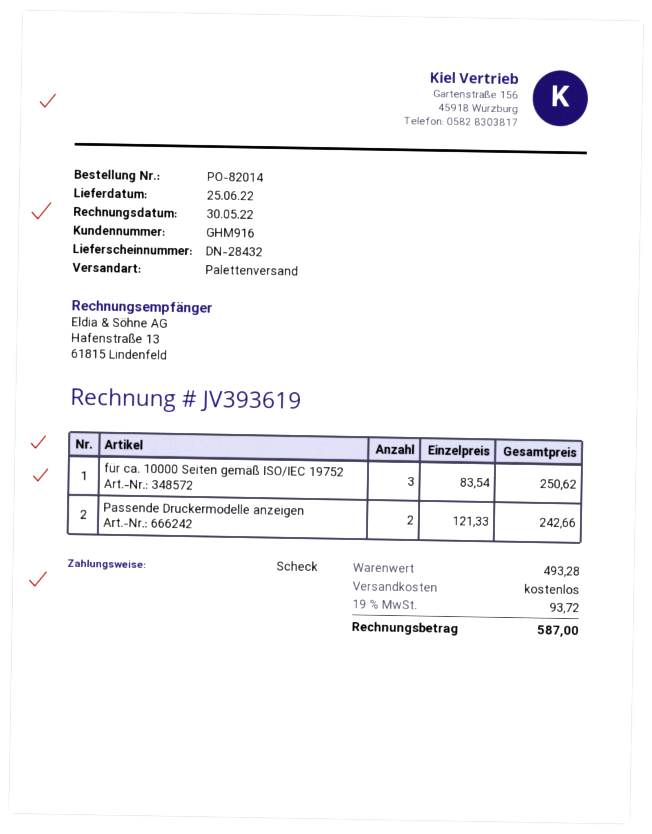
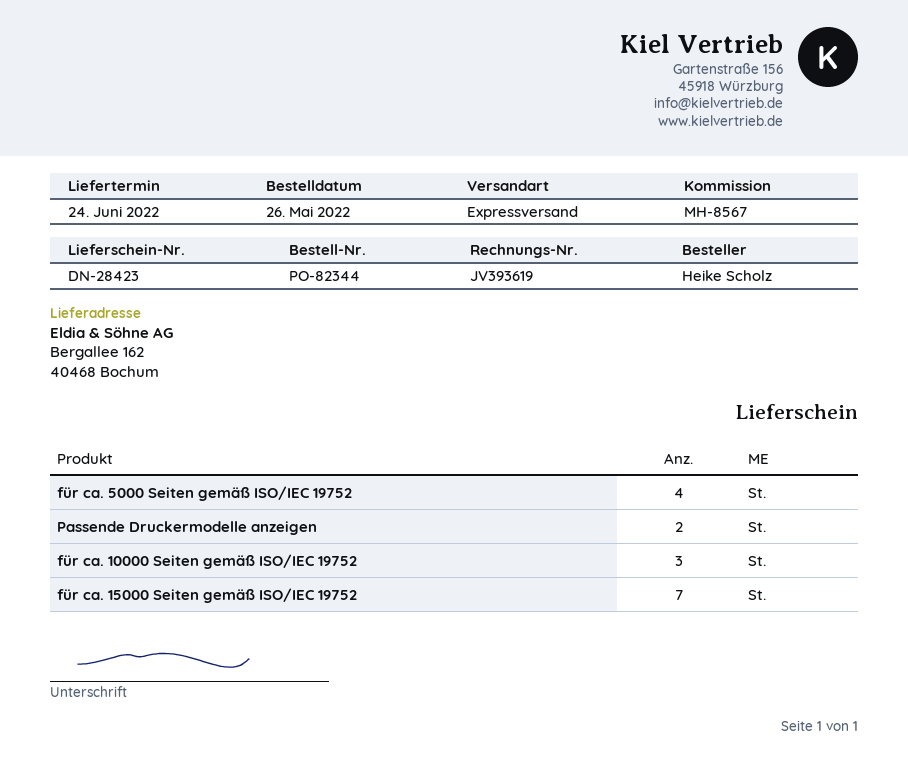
order number: PO-82014 -> PO-82344
delivery note number: DN-28432 -> DN-28423
delivery date: 2022-06-25 -> 2022-06-24
shipping method: pallet freight -> express
für ca. 5000 Seiten gemäß ISO/IEC 19752: none -> 4
für ca. 15000 Seiten gemäß ISO/IEC 19752: none -> 7

